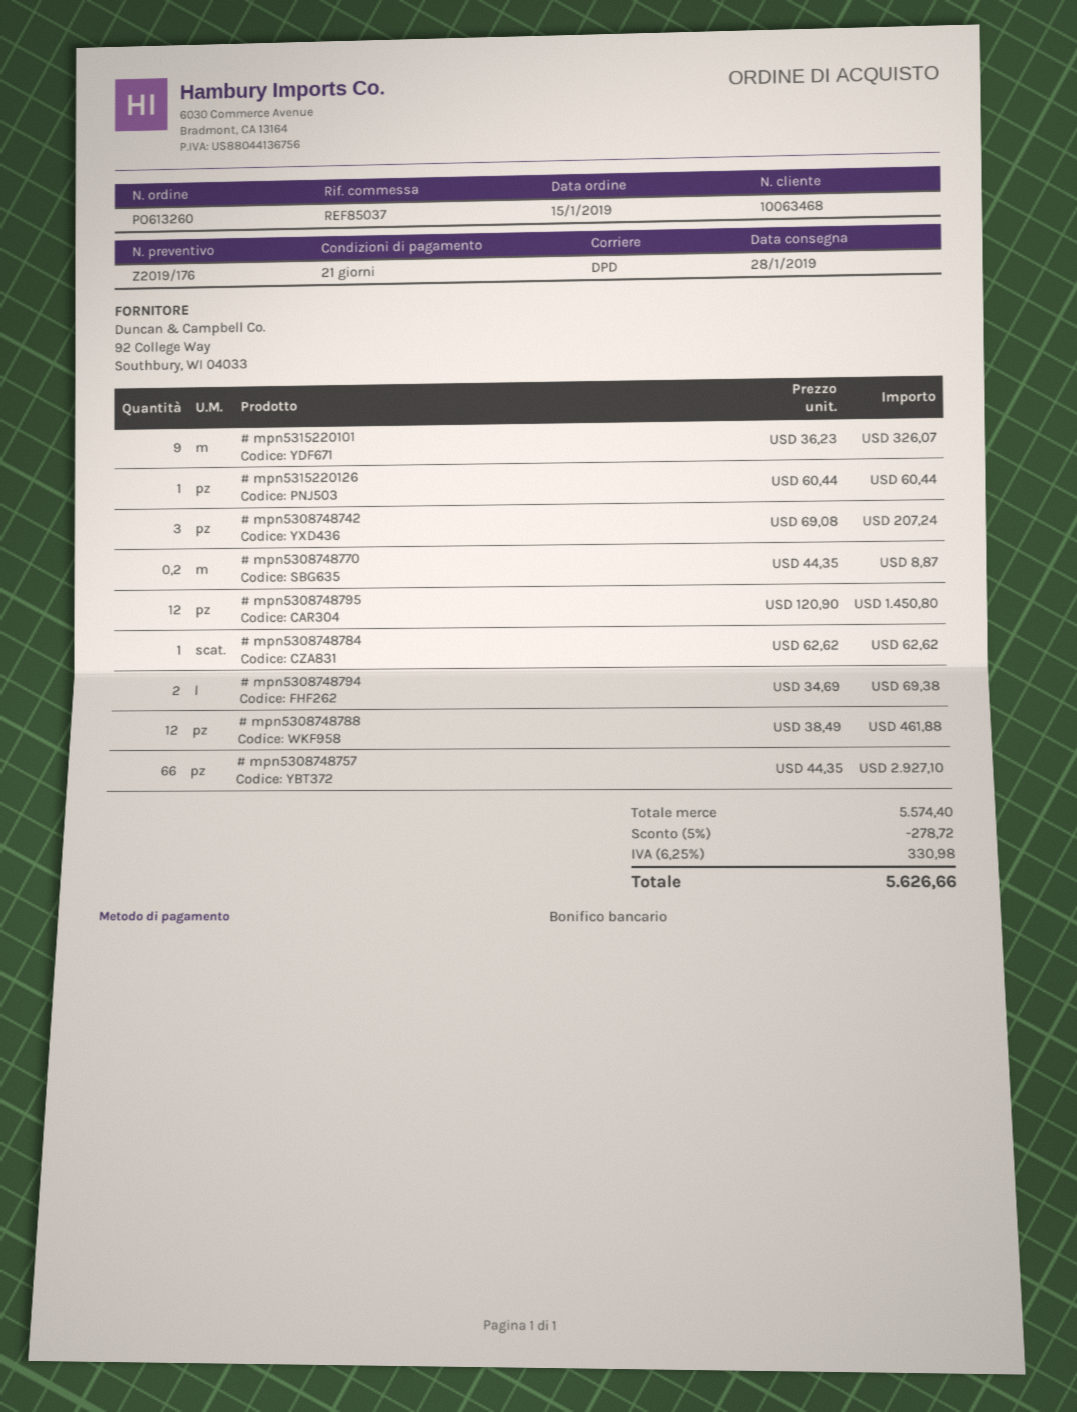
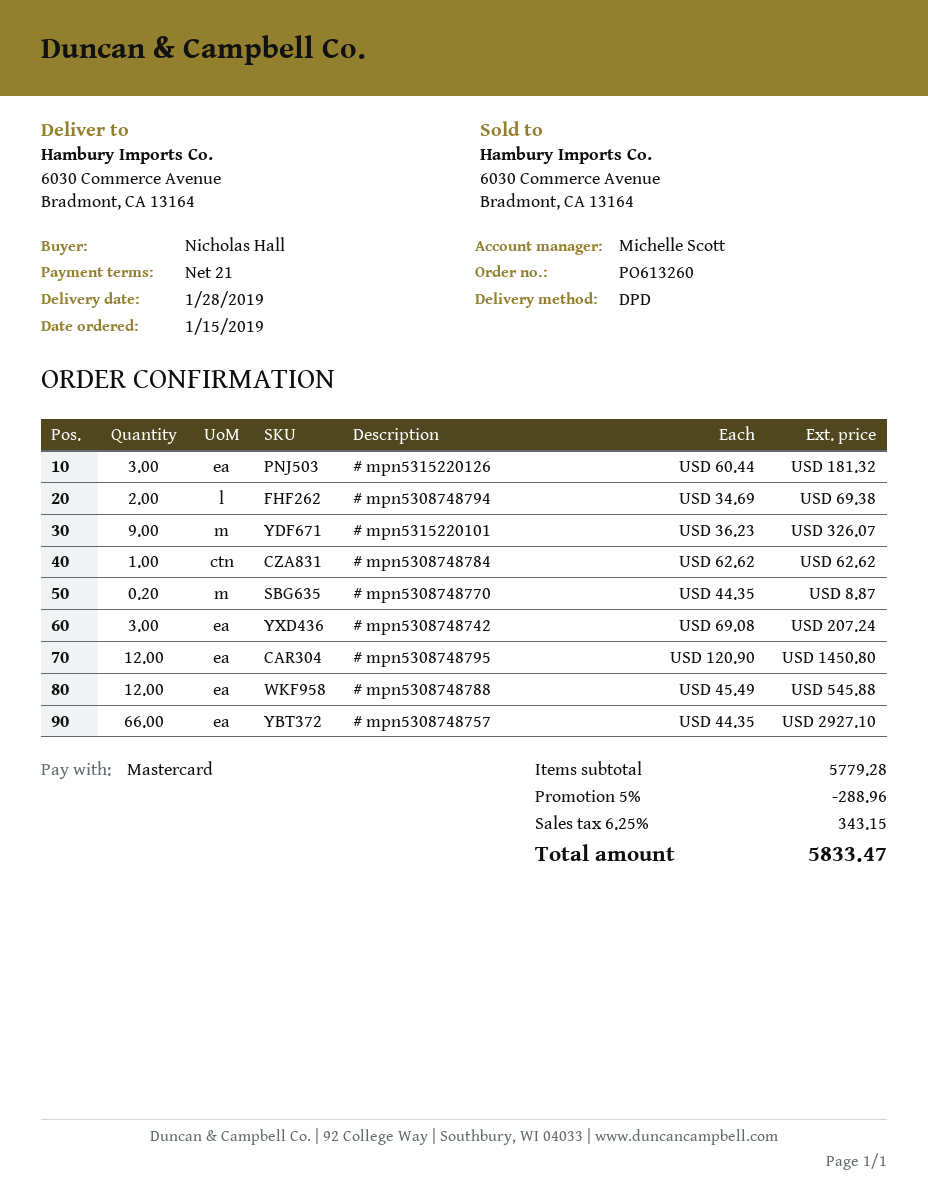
payment method: bank transfer -> Mastercard
# mpn5315220126: 1 x 60.44 = 60.44 -> 3 x 60.44 = 181.32
# mpn5308748788: 12 x 38.49 = 461.88 -> 12 x 45.49 = 545.88
subtotal: 5574.40 -> 5779.28
discount: 5% = 278.72 -> 5% = 288.96
tax: 6.25% = 330.98 -> 6.25% = 343.15
total: 5626.66 -> 5833.47

